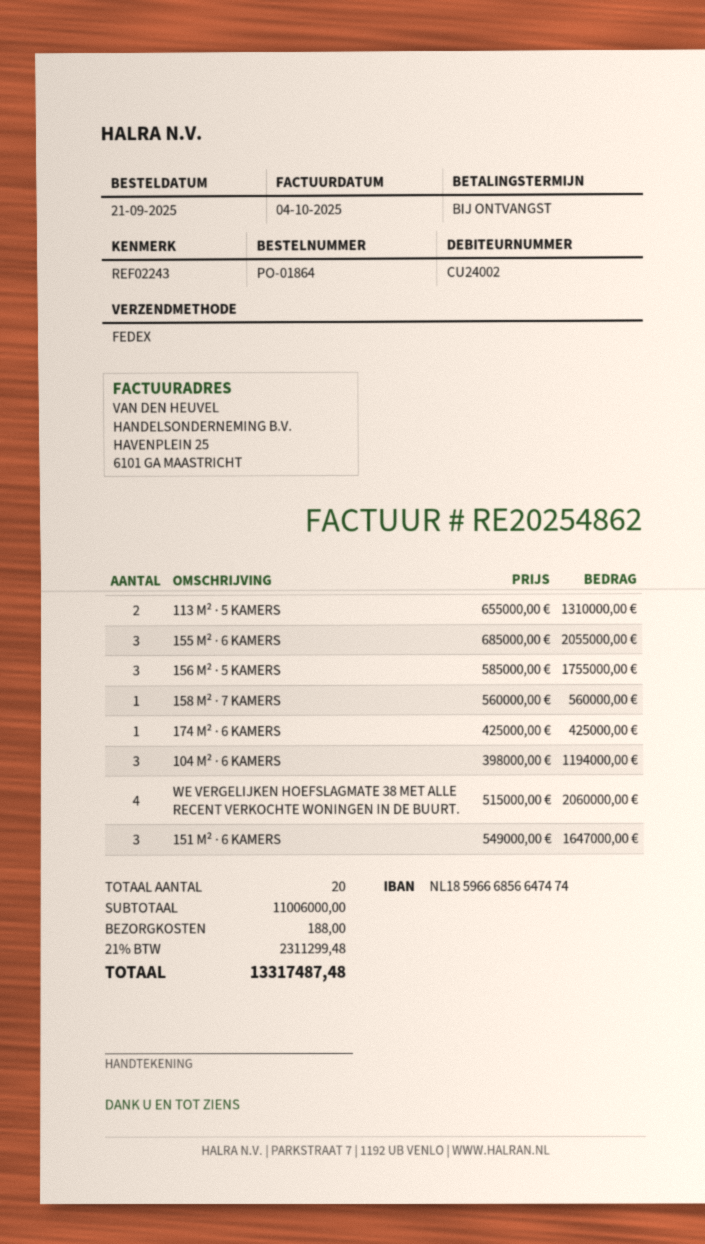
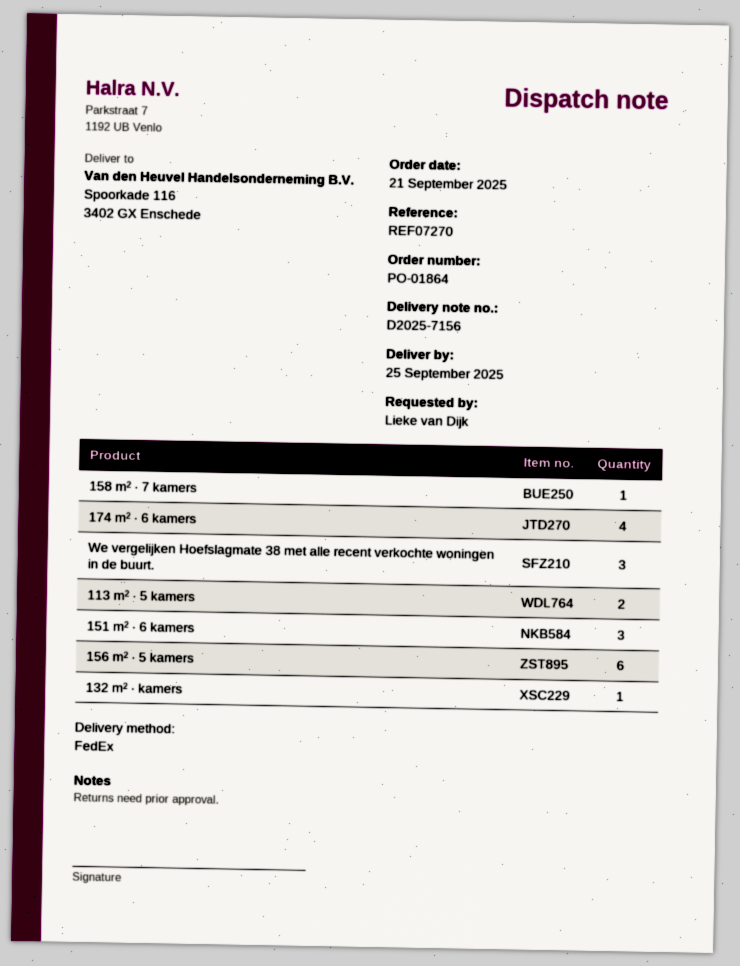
reference: REF02243 -> REF07270
155 M² · 6 KAMERS: 3 -> none
156 M² · 5 KAMERS: 3 -> 6
174 M² · 6 KAMERS: 1 -> 4
104 M² · 6 KAMERS: 3 -> none
WE VERGELIJKEN HOEFSLAGMATE 38 MET ALLE RECENT VERKOCHTE WONINGEN IN DE BUURT.: 4 -> 3
132 m² · kamers: none -> 1

